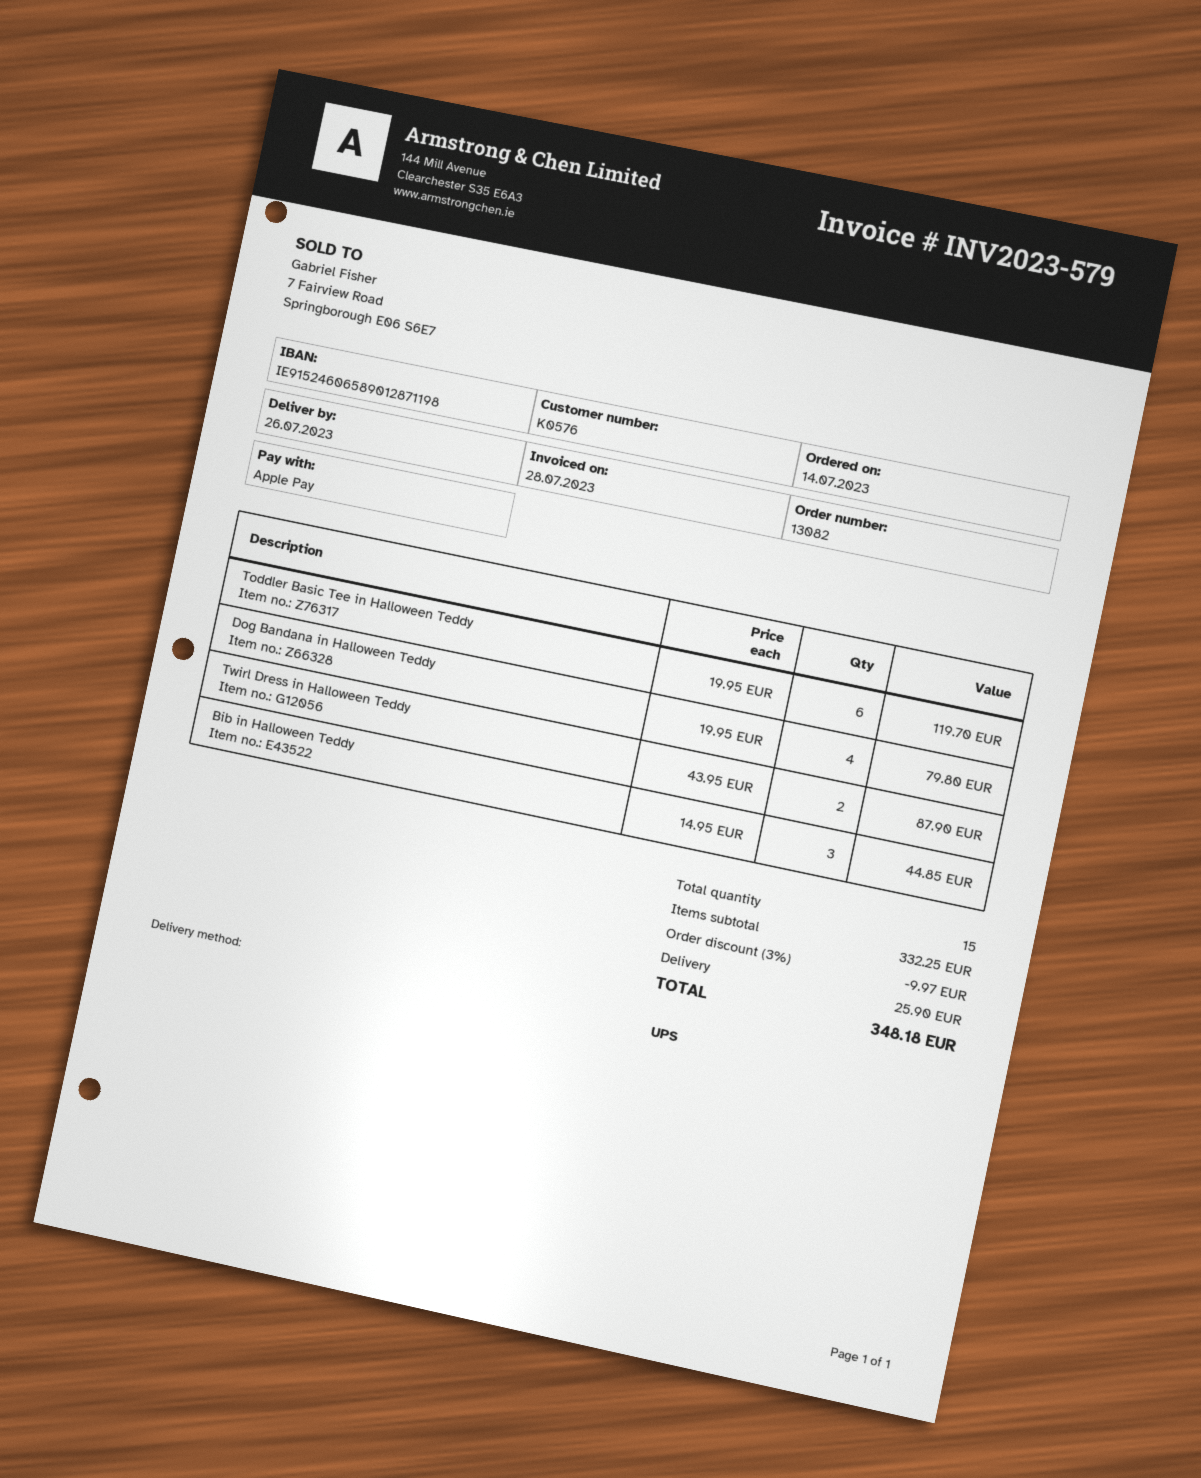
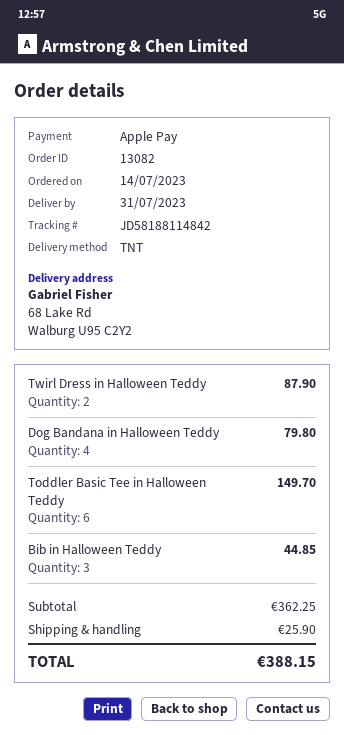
delivery date: 2023-07-26 -> 2023-07-31
shipping method: UPS -> TNT
Toddler Basic Tee in Halloween Teddy: 6 for 119.70 -> 6 for 149.70
subtotal: 332.25 -> 362.25
discount: 3% = 9.97 -> none
total: 348.18 -> 388.15

